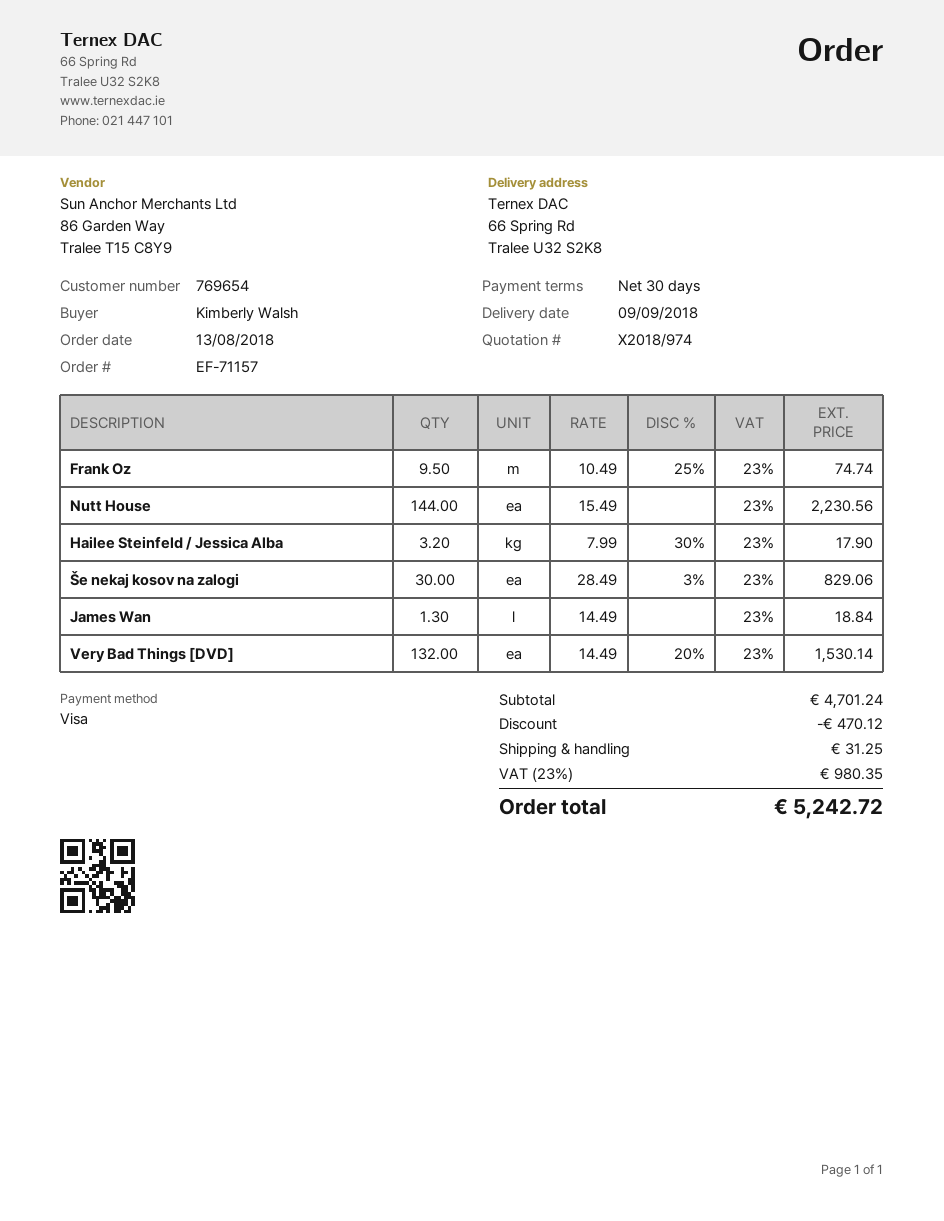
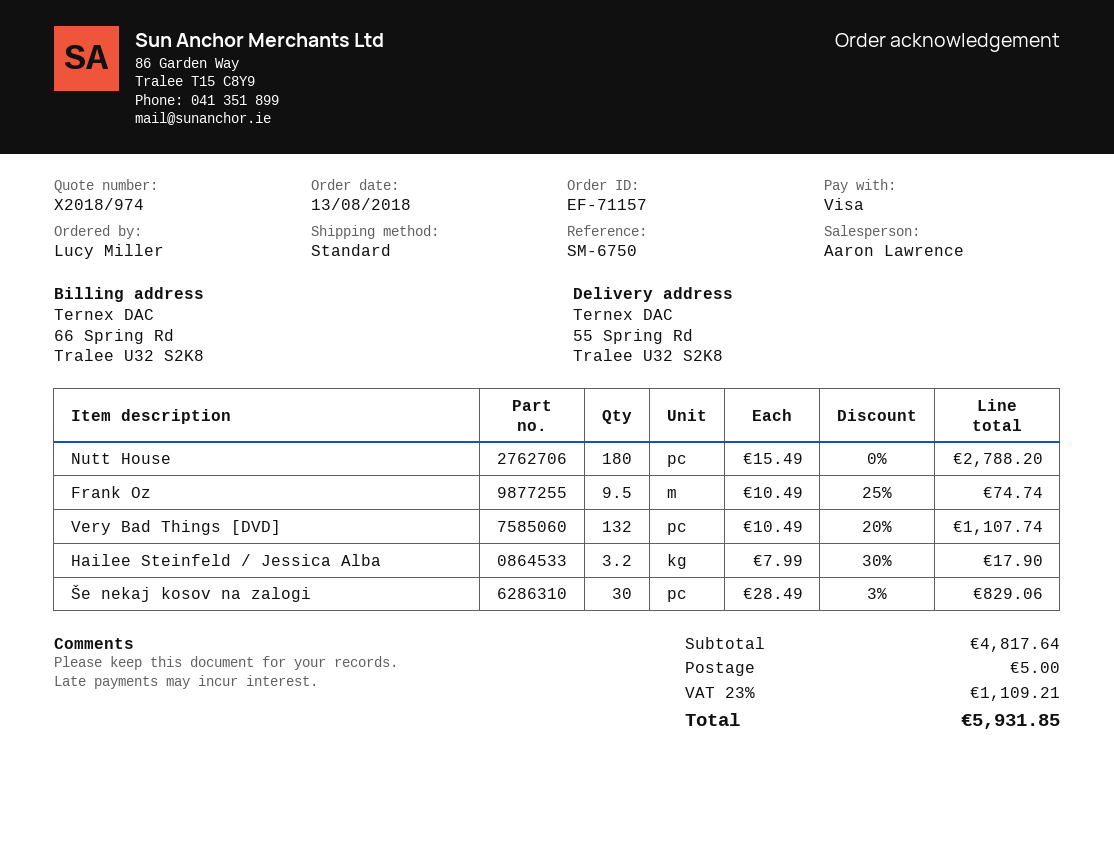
ordered by: Kimberly Walsh -> Lucy Miller
ship to: 66 Spring Rd, Tralee U32 S2K8 -> 55 Spring Rd, Tralee U32 S2K8
Nutt House: 144 x 15.49 = 2230.56 -> 180 x 15.49 = 2788.20
James Wan: 1.3 x 14.49 = 18.84 -> none
Very Bad Things [DVD]: 132 x 14.49 - 20% = 1530.14 -> 132 x 10.49 - 20% = 1107.74
subtotal: 4701.24 -> 4817.64
discount: 470.12 -> none
shipping: 31.25 -> 5.00
tax: 23% = 980.35 -> 23% = 1109.21
total: 5242.72 -> 5931.85

